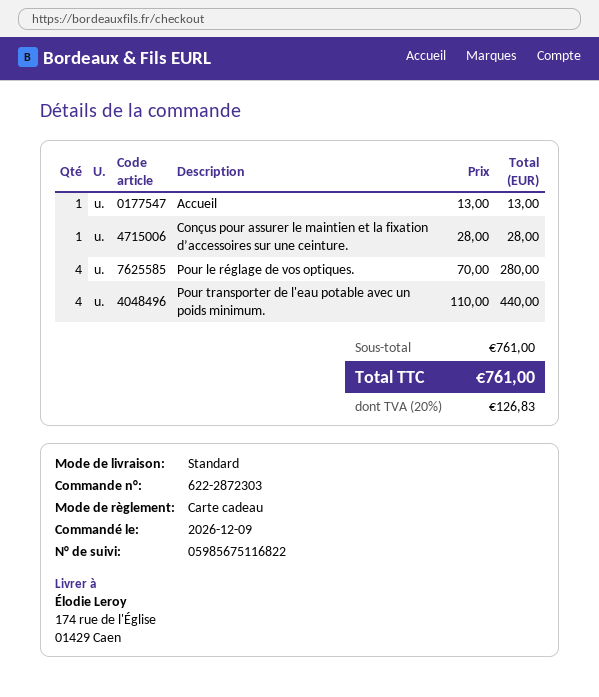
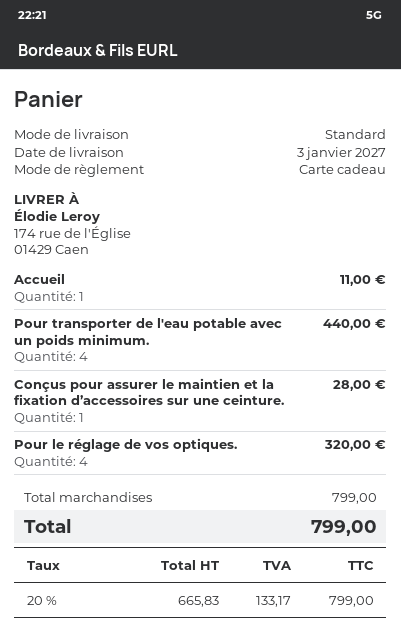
Accueil: 1 for 13.00 -> 1 for 11.00
Pour le réglage de vos optiques.: 4 for 280.00 -> 4 for 320.00
subtotal: 761.00 -> 799.00
tax: 20% = 126.83 -> 20% = 133.17
total: 761.00 -> 799.00

